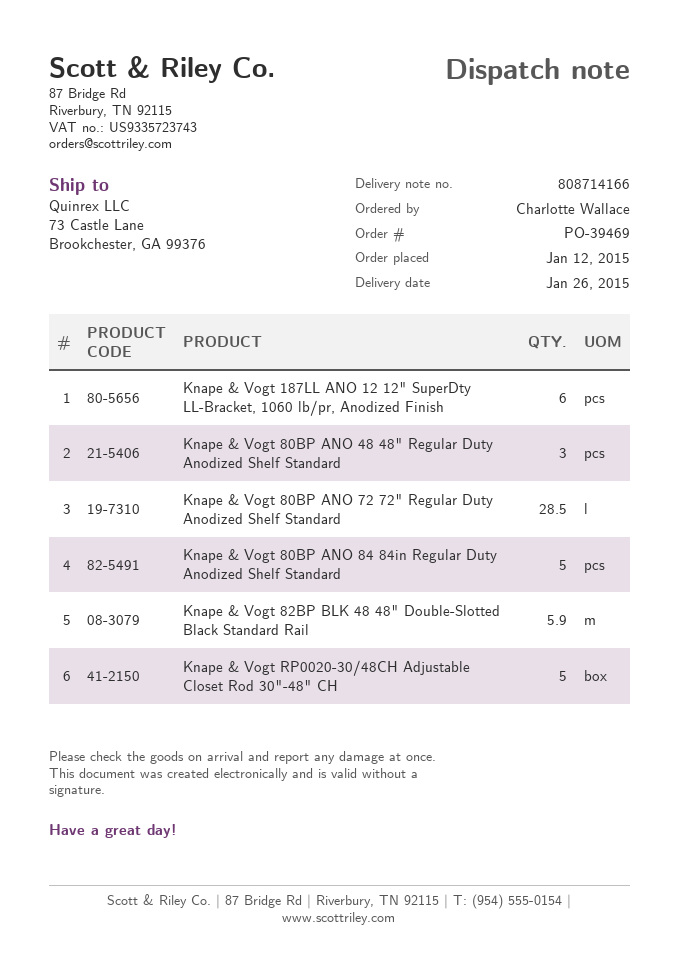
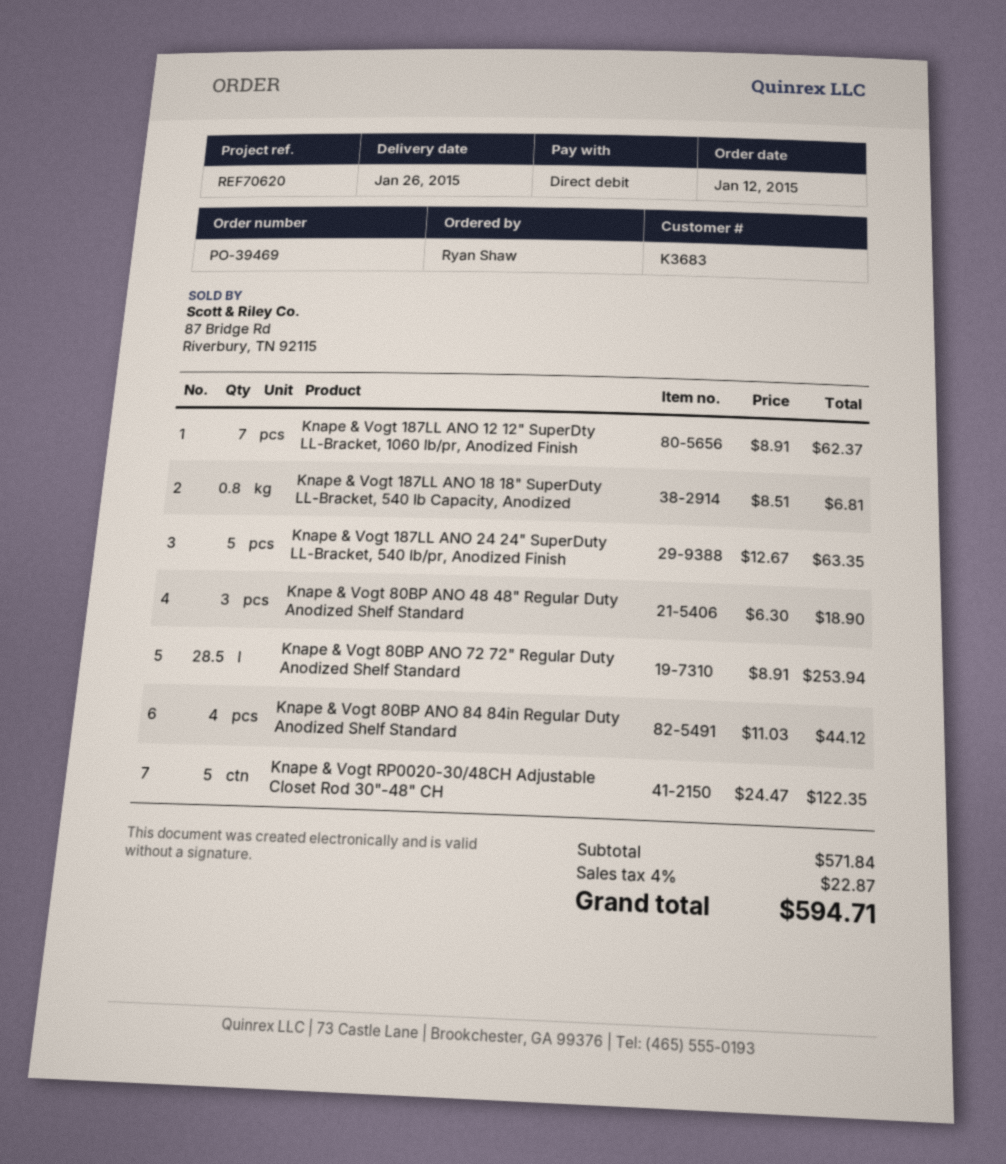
ordered by: Charlotte Wallace -> Ryan Shaw
Knape & Vogt 187LL ANO 12 12" SuperDty LL-Bracket, 1060 lb/pr, Anodized Finish: 6 -> 7
Knape & Vogt 80BP ANO 84 84in Regular Duty Anodized Shelf Standard: 5 -> 4
Knape & Vogt 82BP BLK 48 48" Double-Slotted Black Standard Rail: 5.9 -> none
Knape & Vogt 187LL ANO 18 18" SuperDuty LL-Bracket, 540 lb Capacity, Anodized: none -> 0.8
Knape & Vogt 187LL ANO 24 24" SuperDuty LL-Bracket, 540 lb/pr, Anodized Finish: none -> 5

